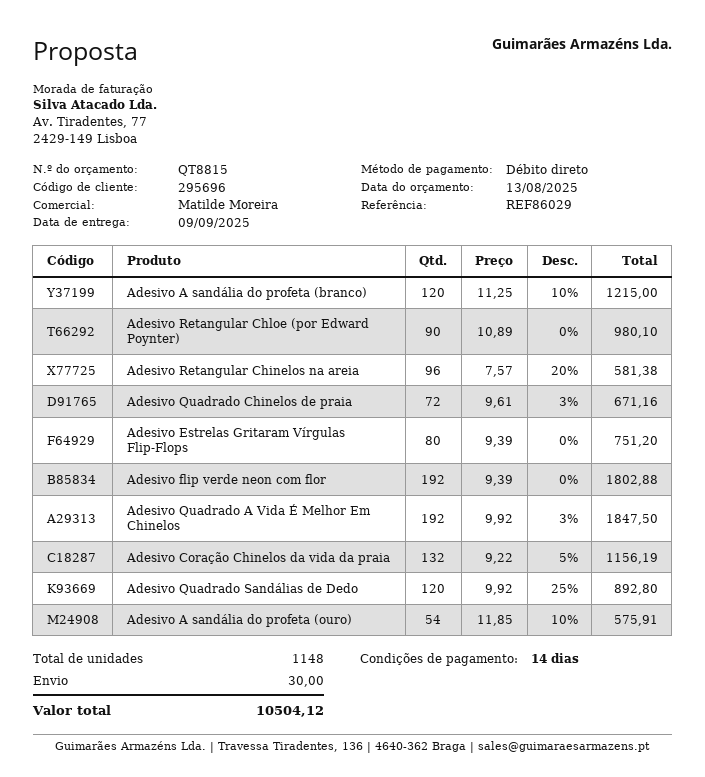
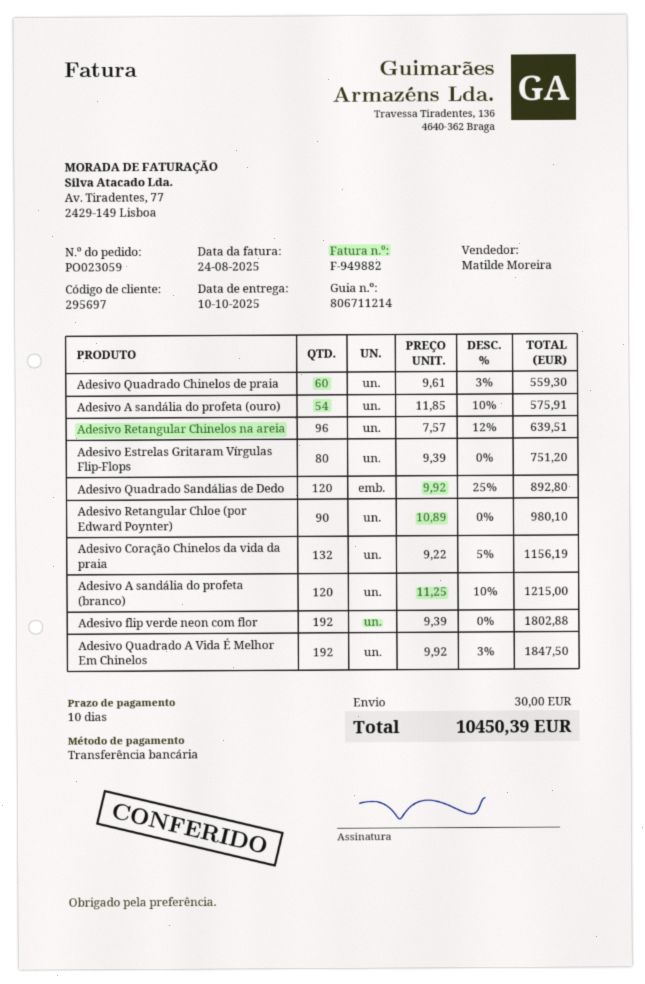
delivery date: 2025-09-09 -> 2025-10-10
payment terms: 14 days -> 10 days
customer number: 295696 -> 295697
payment method: direct debit -> bank transfer
Adesivo Retangular Chinelos na areia: 96 x 7.57 - 20% = 581.38 -> 96 x 7.57 - 12% = 639.51
Adesivo Quadrado Chinelos de praia: 72 x 9.61 - 3% = 671.16 -> 60 x 9.61 - 3% = 559.30
total: 10504.12 -> 10450.39

